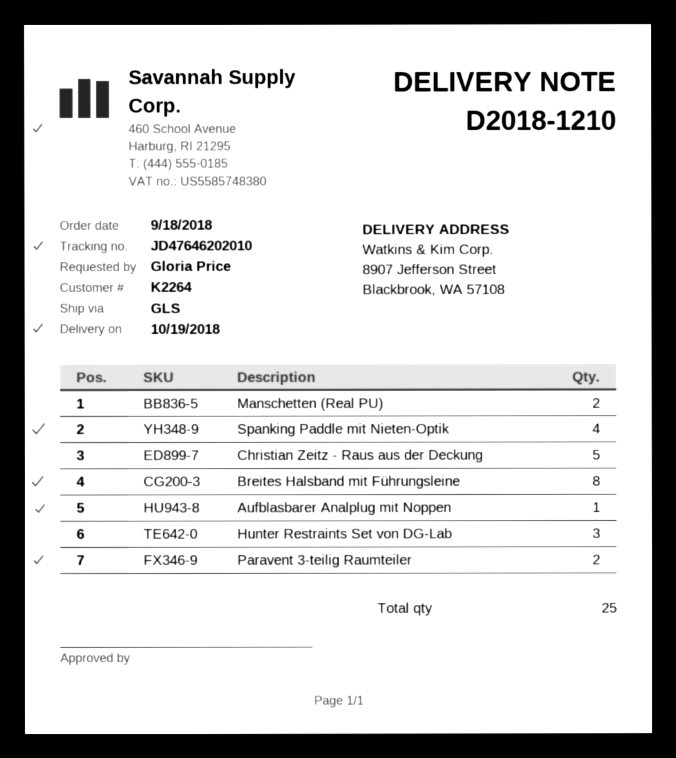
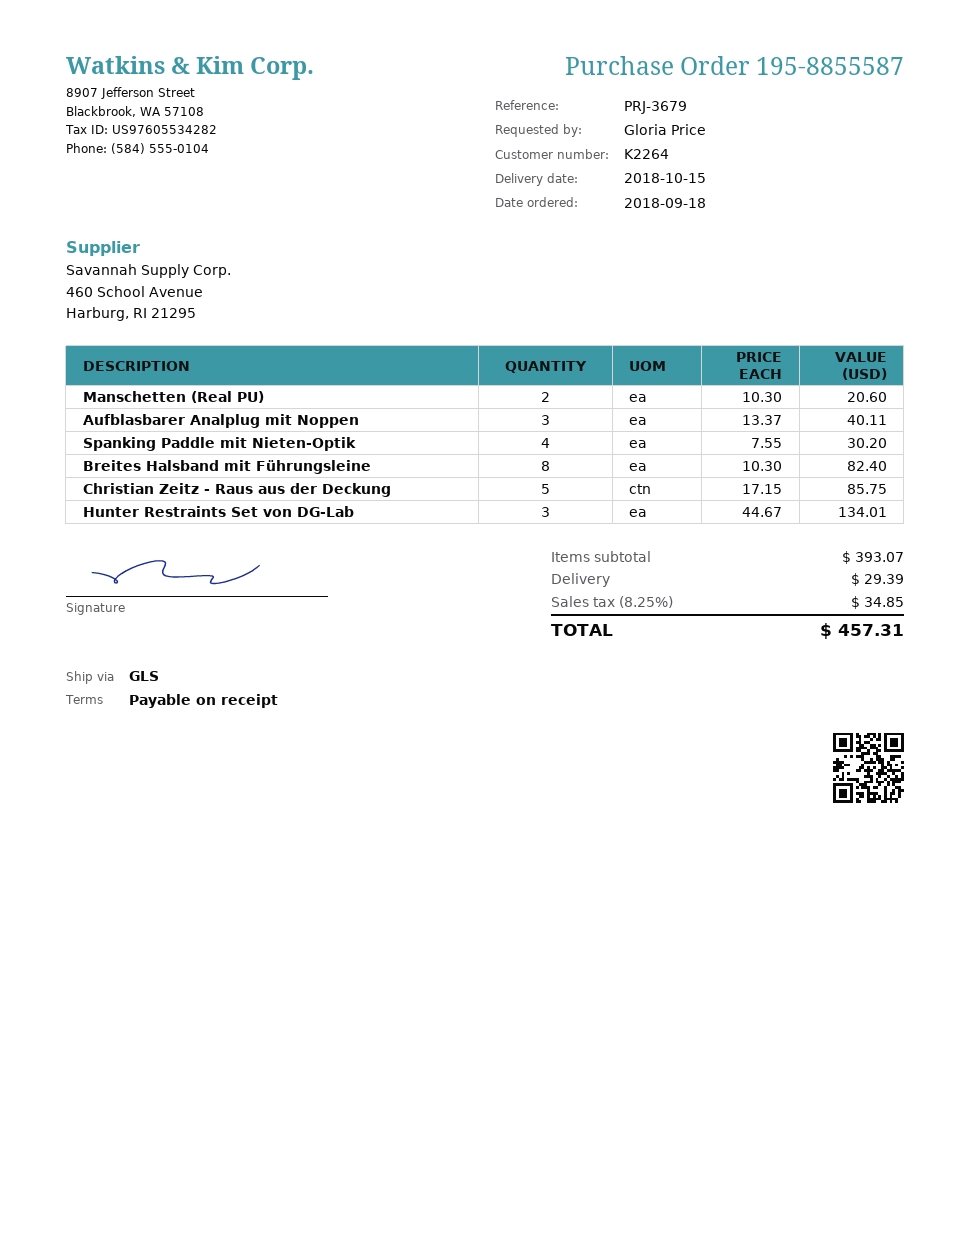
delivery date: 2018-10-19 -> 2018-10-15
Aufblasbarer Analplug mit Noppen: 1 -> 3
Paravent 3-teilig Raumteiler: 2 -> none

